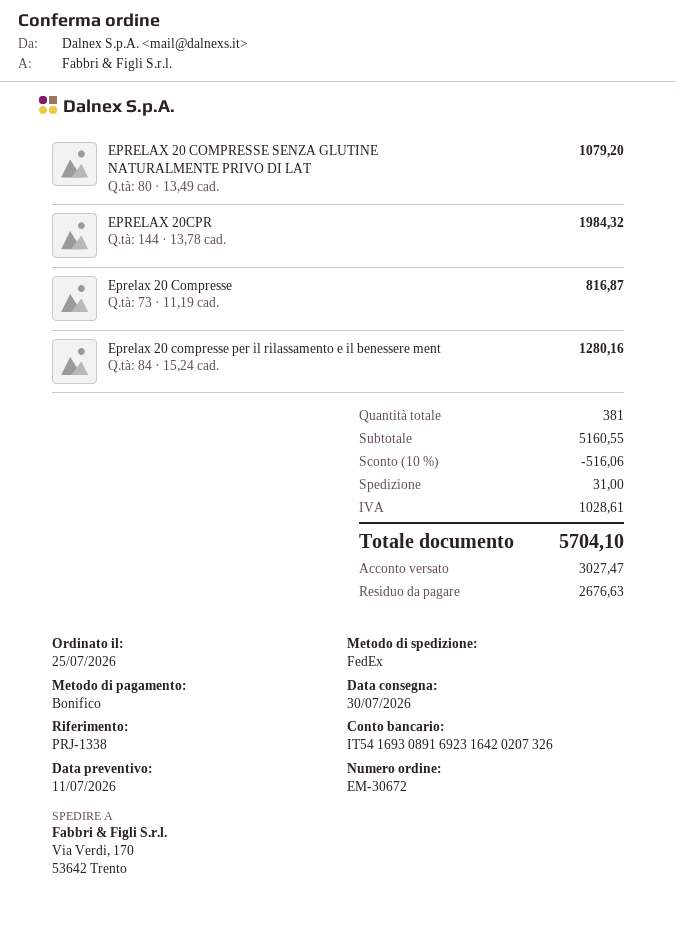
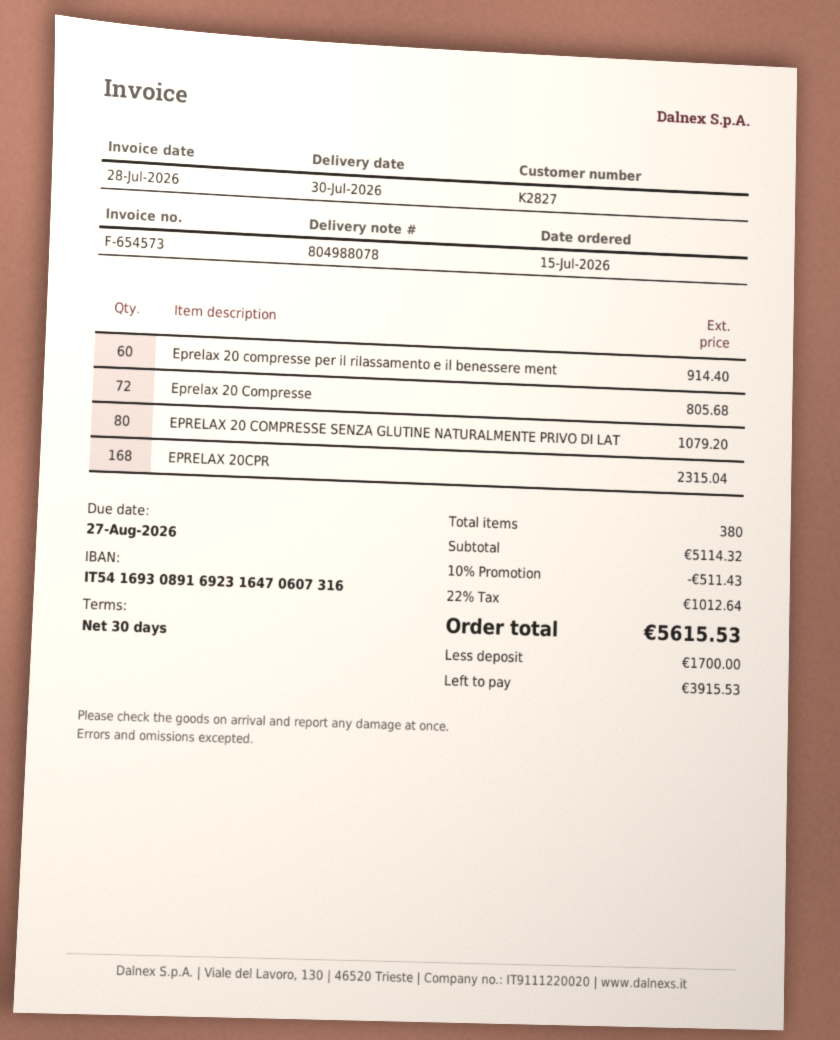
order date: 2026-07-25 -> 2026-07-15
bank account: IT5416930891692316420207326 -> IT5416930891692316470607316
EPRELAX 20CPR: 144 for 1984.32 -> 168 for 2315.04
Eprelax 20 Compresse: 73 for 816.87 -> 72 for 805.68
Eprelax 20 compresse per il rilassamento e il benessere ment: 84 for 1280.16 -> 60 for 914.40
total quantity: 381 -> 380
subtotal: 5160.55 -> 5114.32
discount: 10% = 516.06 -> 10% = 511.43
shipping: 31.00 -> none
tax: 1028.61 -> 1012.64
total: 5704.10 -> 5615.53
deposit: 3027.47 -> 1700.00
balance: 2676.63 -> 3915.53

